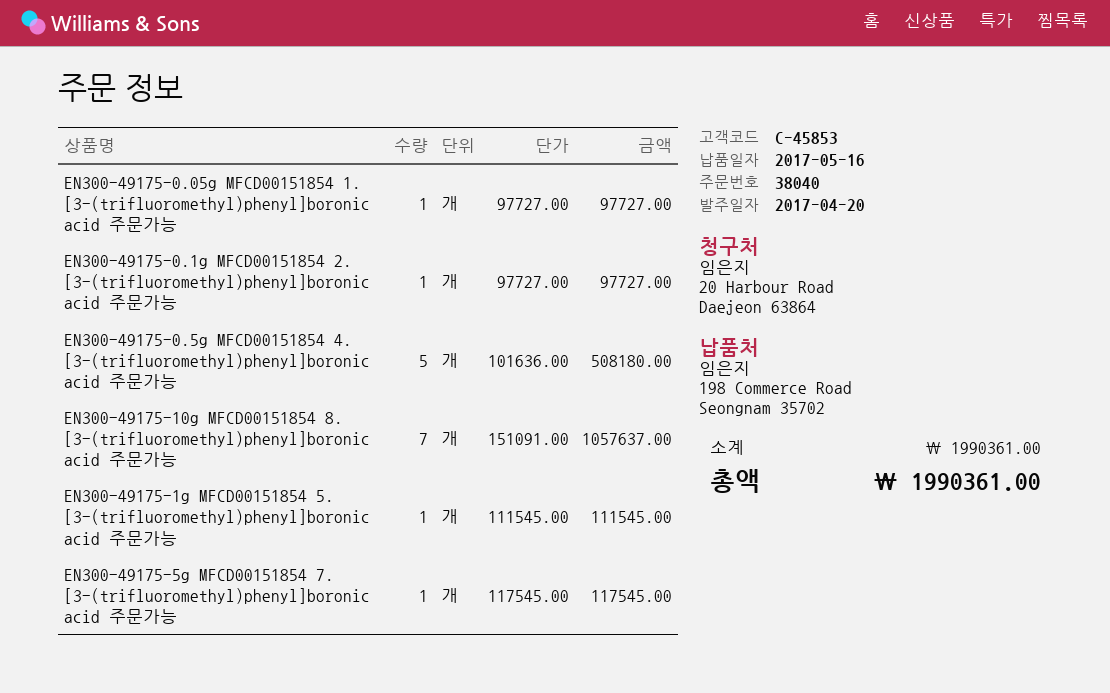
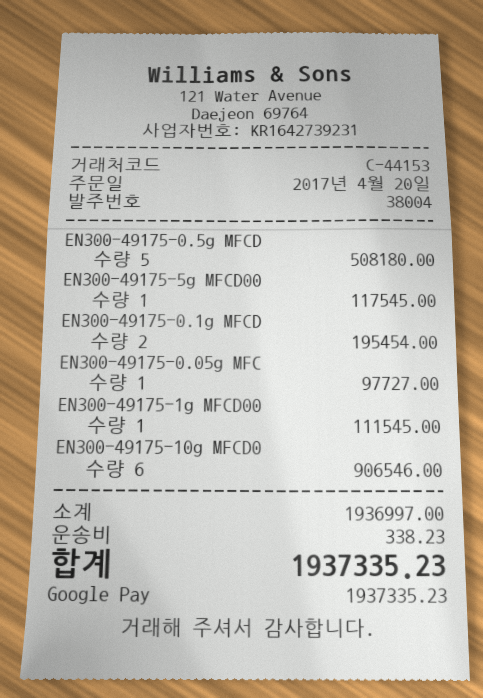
order number: 38040 -> 38004
customer number: C-45853 -> C-44153
EN300-49175-0.1g MFCD00151854 2. [3-(trifluoromethyl)phenyl]boronic acid 주문가능: 1 for 97727.00 -> 2 for 195454.00
EN300-49175-10g MFCD00151854 8. [3-(trifluoromethyl)phenyl]boronic acid 주문가능: 7 for 1057637.00 -> 6 for 906546.00
subtotal: 1990361.00 -> 1936997.00
shipping: none -> 338.23
total: 1990361.00 -> 1937335.23

